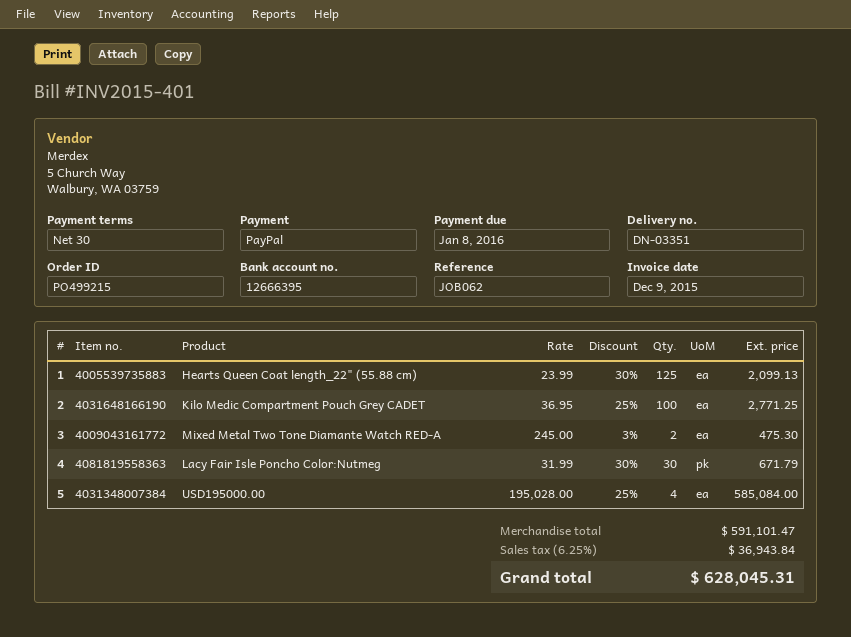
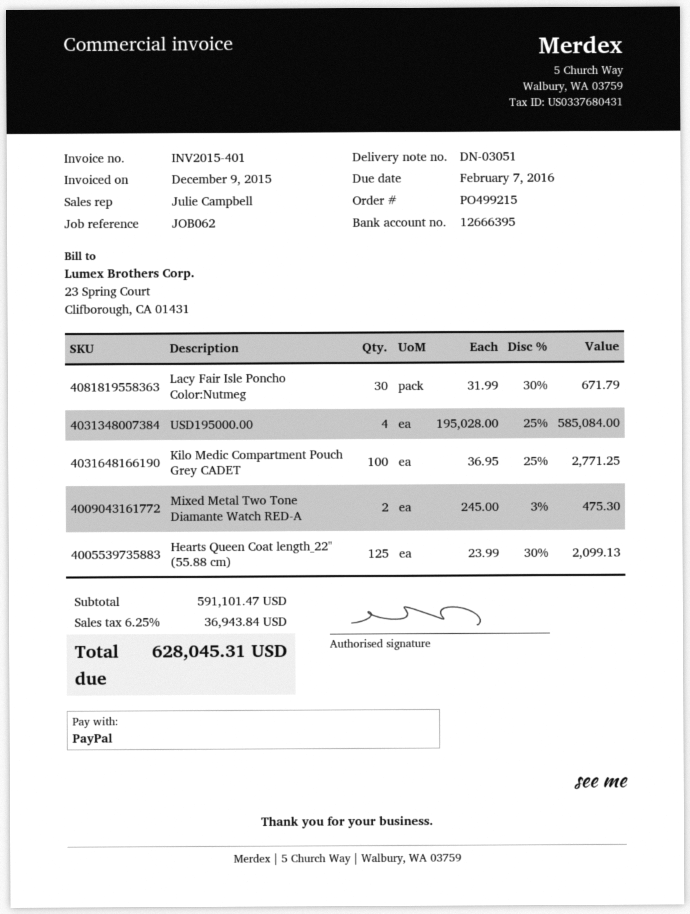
delivery note number: DN-03351 -> DN-03051
due date: 2016-01-08 -> 2016-02-07

